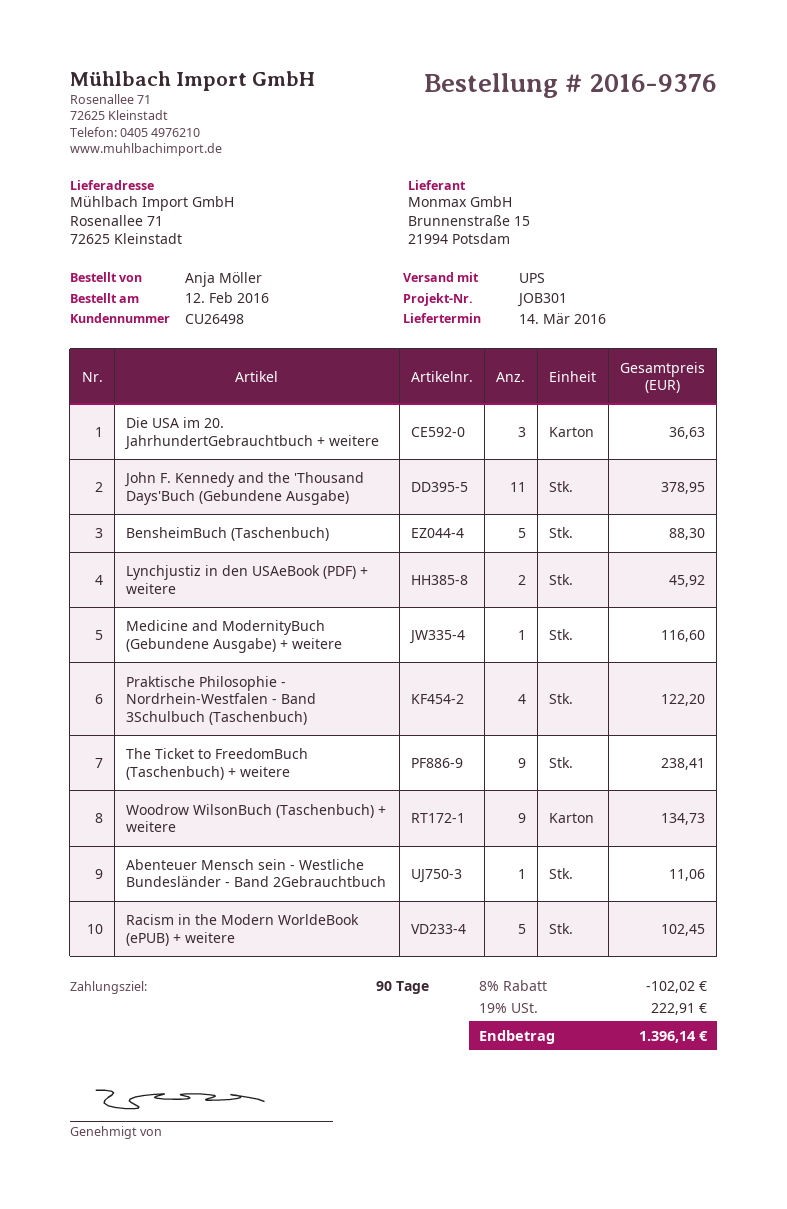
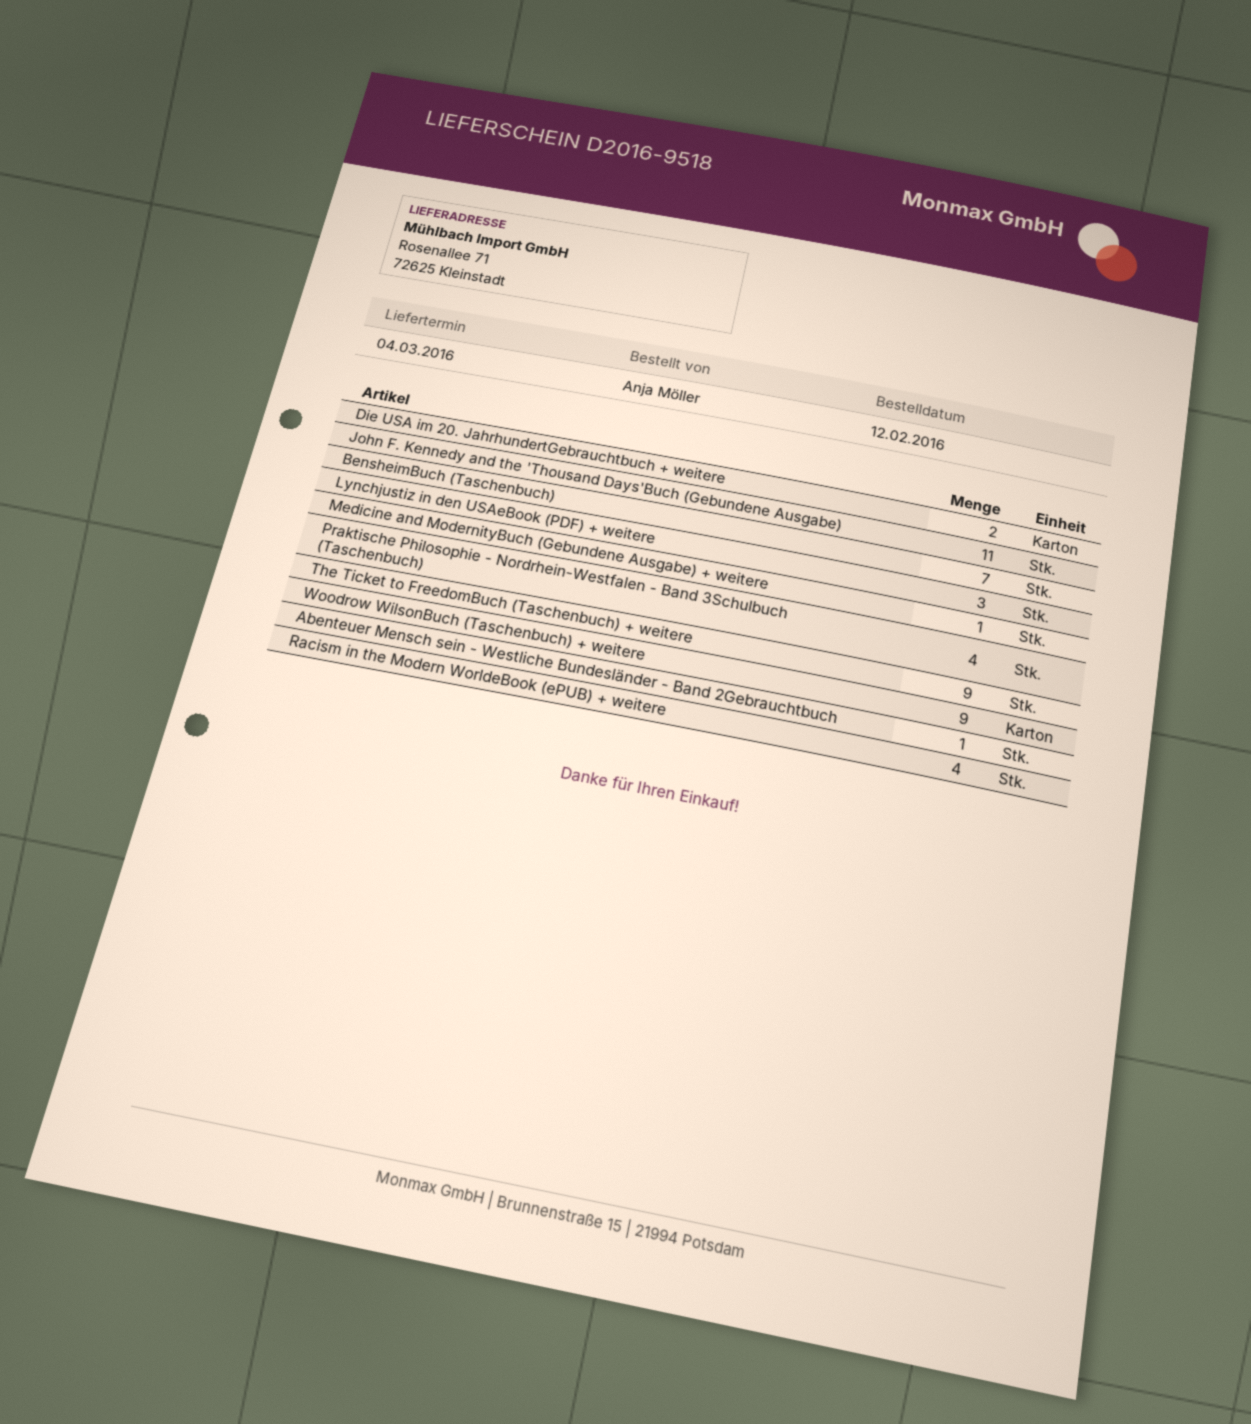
delivery date: 2016-03-14 -> 2016-03-04
Die USA im 20. JahrhundertGebrauchtbuch + weitere: 3 -> 2
BensheimBuch (Taschenbuch): 5 -> 7
Lynchjustiz in den USAeBook (PDF) + weitere: 2 -> 3
Racism in the Modern WorldeBook (ePUB) + weitere: 5 -> 4

